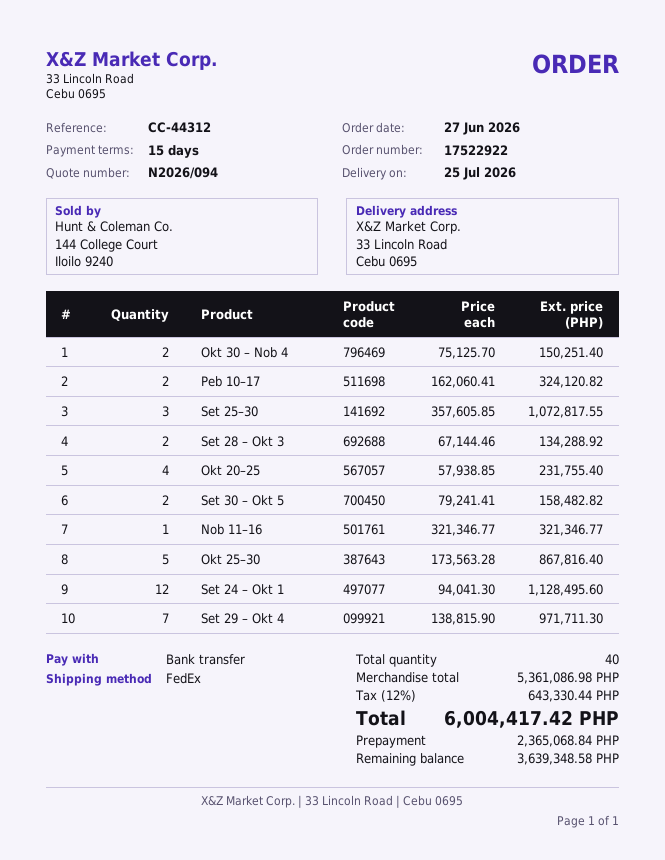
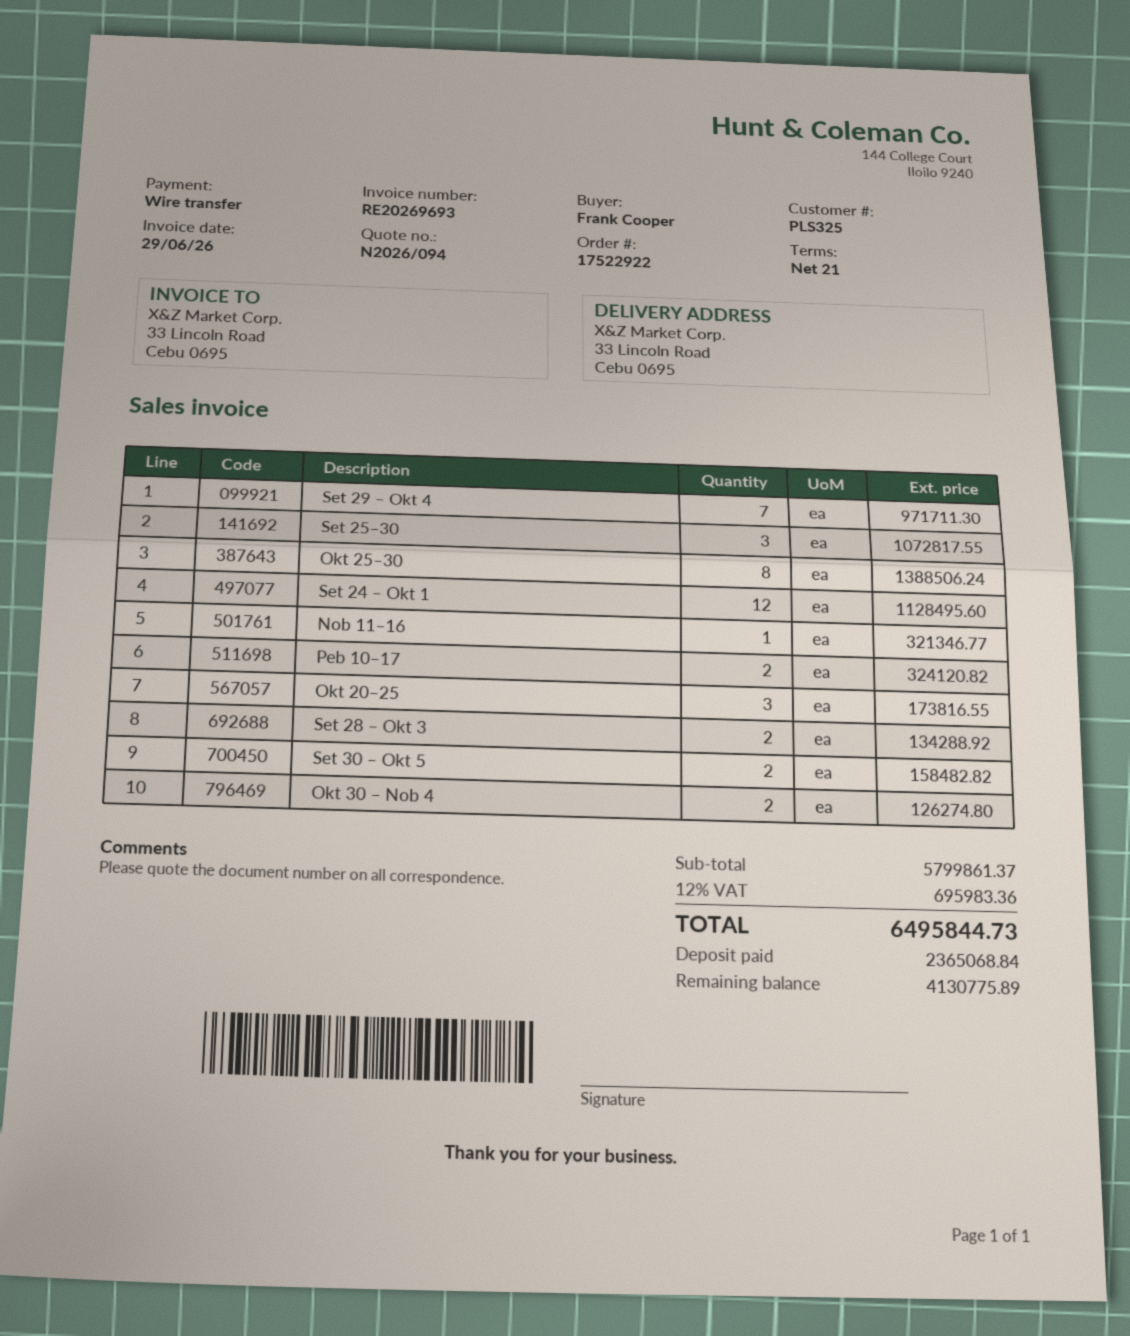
payment terms: 15 days -> 21 days
Okt 30 – Nob 4: 2 for 150251.40 -> 2 for 126274.80
Okt 20–25: 4 for 231755.40 -> 3 for 173816.55
Okt 25–30: 5 for 867816.40 -> 8 for 1388506.24
subtotal: 5361086.98 -> 5799861.37
tax: 12% = 643330.44 -> 12% = 695983.36
total: 6004417.42 -> 6495844.73
balance: 3639348.58 -> 4130775.89

